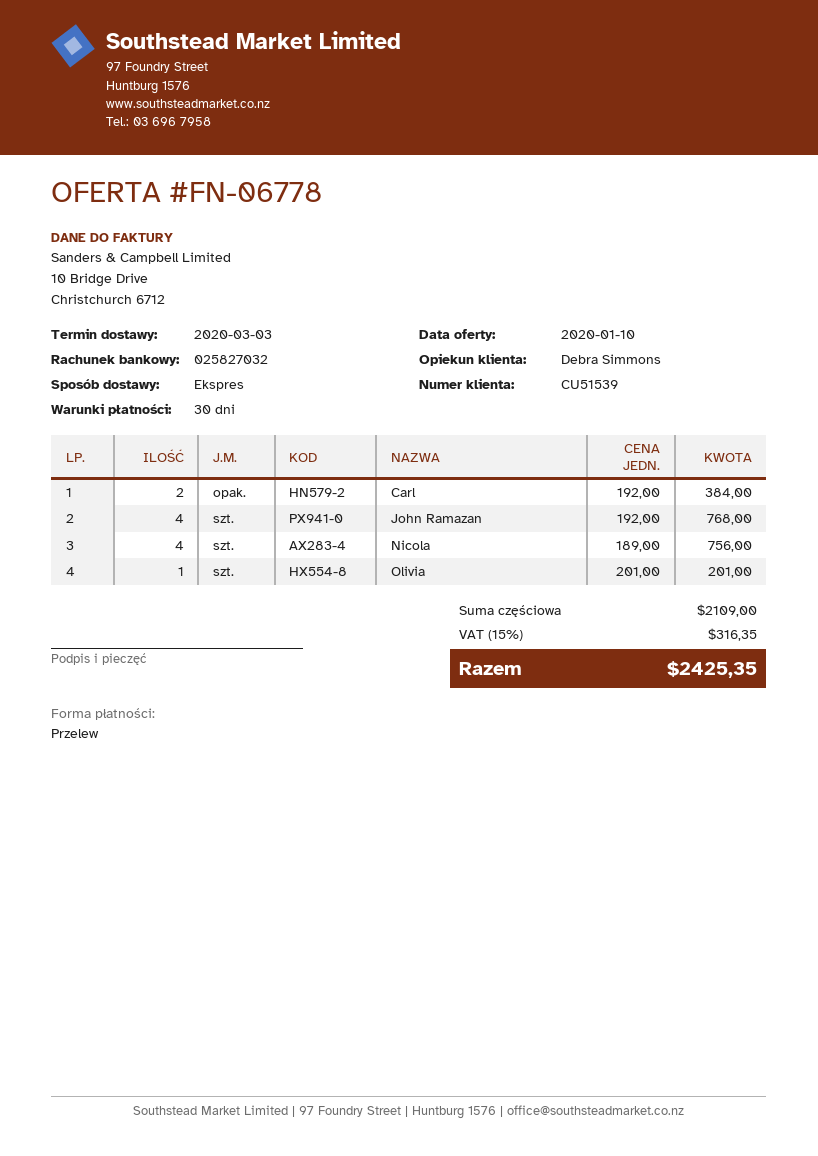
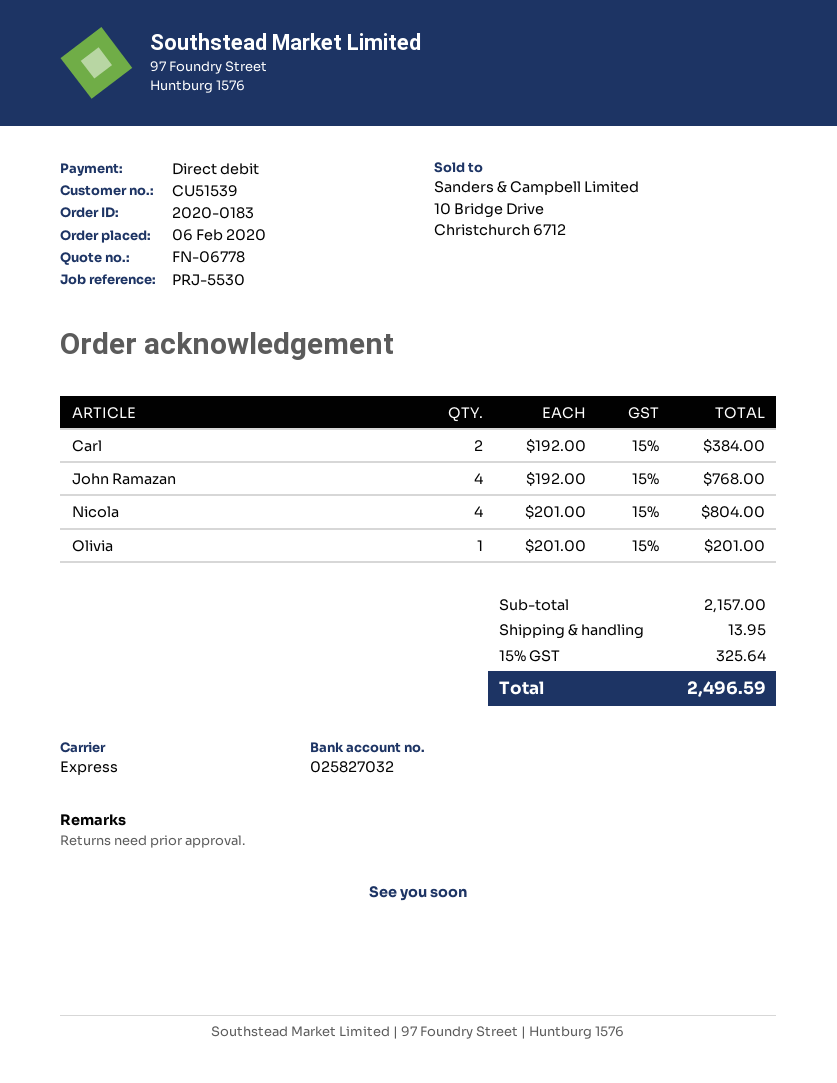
payment method: bank transfer -> direct debit
Nicola: 4 x 189.00 = 756.00 -> 4 x 201.00 = 804.00
subtotal: 2109.00 -> 2157.00
shipping: none -> 13.95
tax: 15% = 316.35 -> 15% = 325.64
total: 2425.35 -> 2496.59

